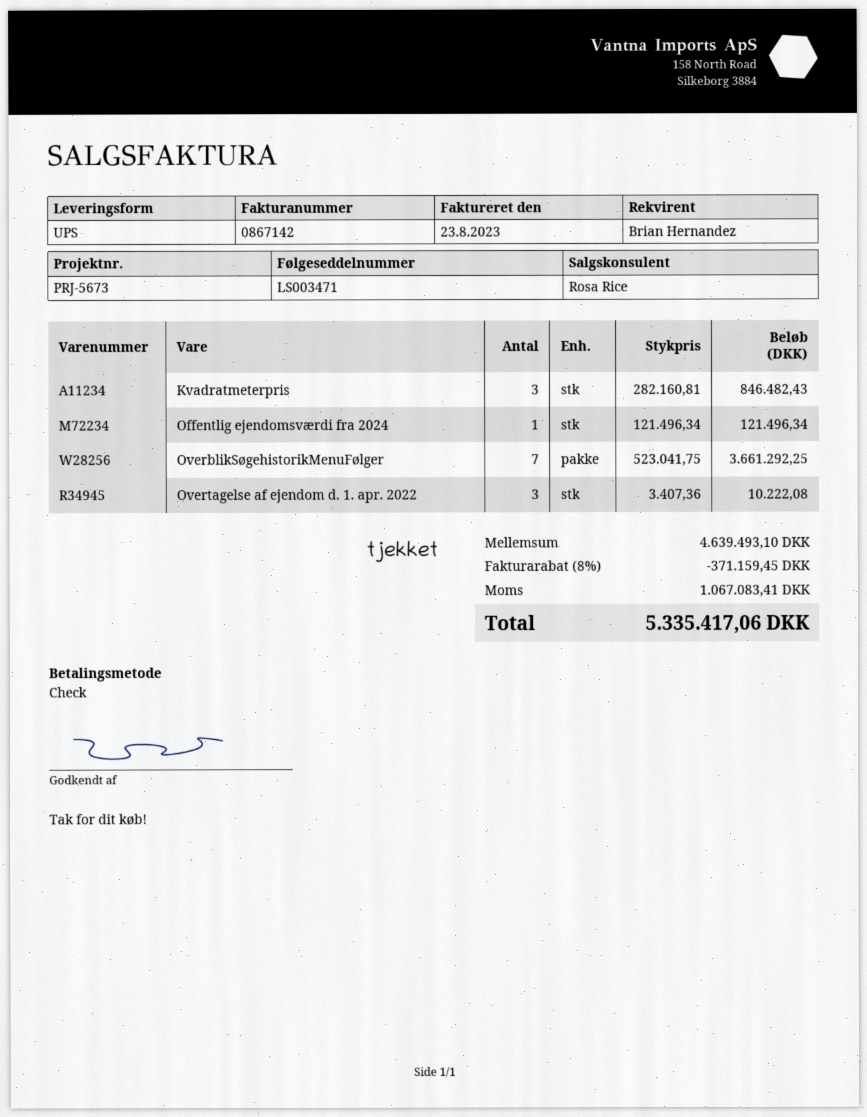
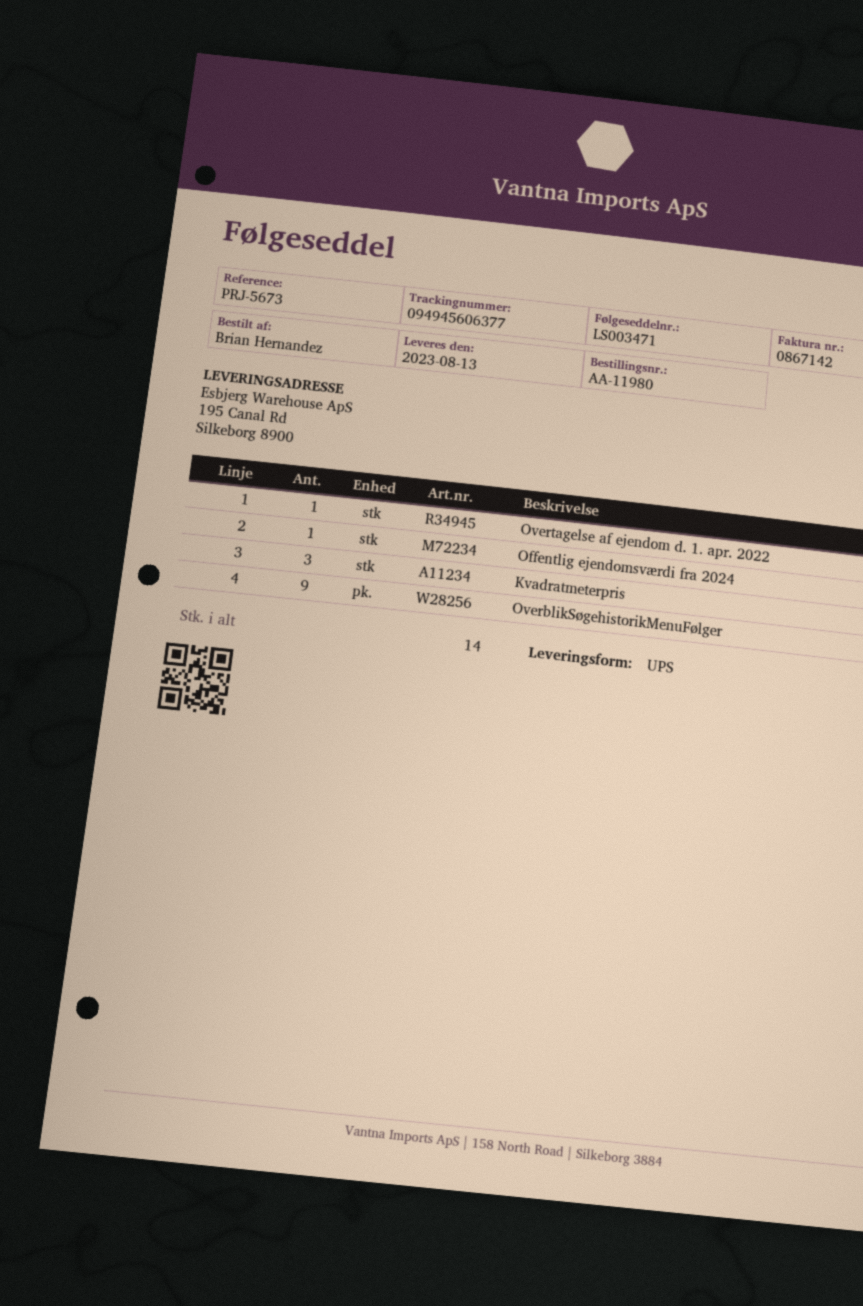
OverblikSøgehistorikMenuFølger: 7 -> 9
Overtagelse af ejendom d. 1. apr. 2022: 3 -> 1

